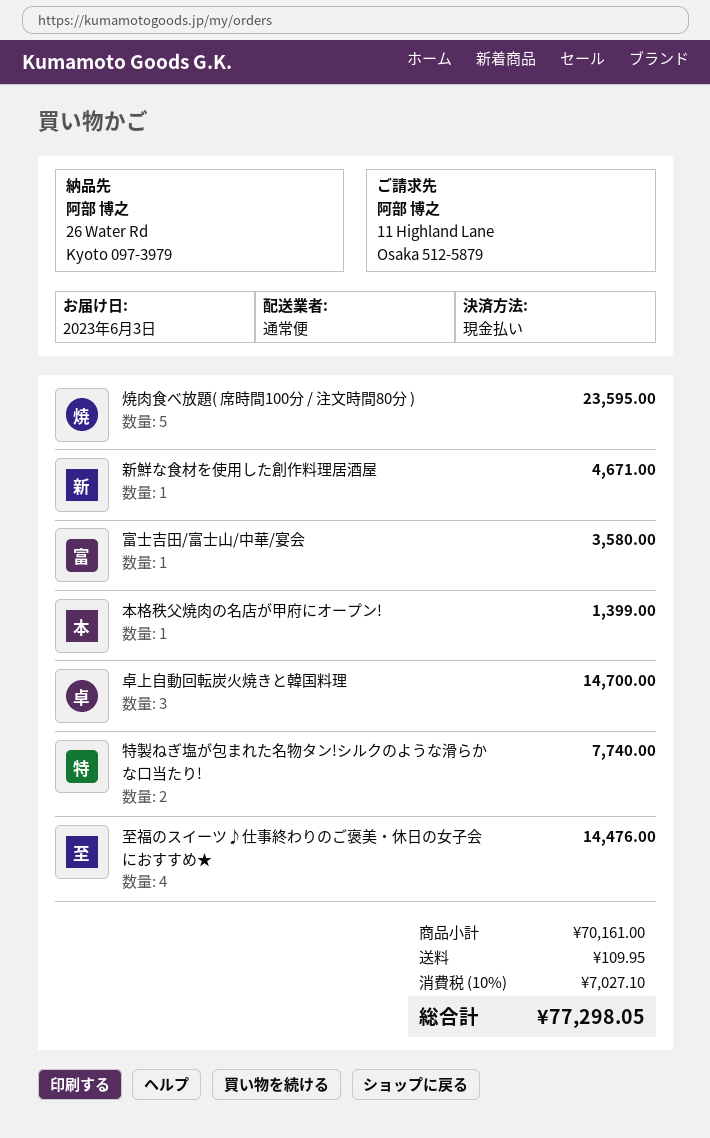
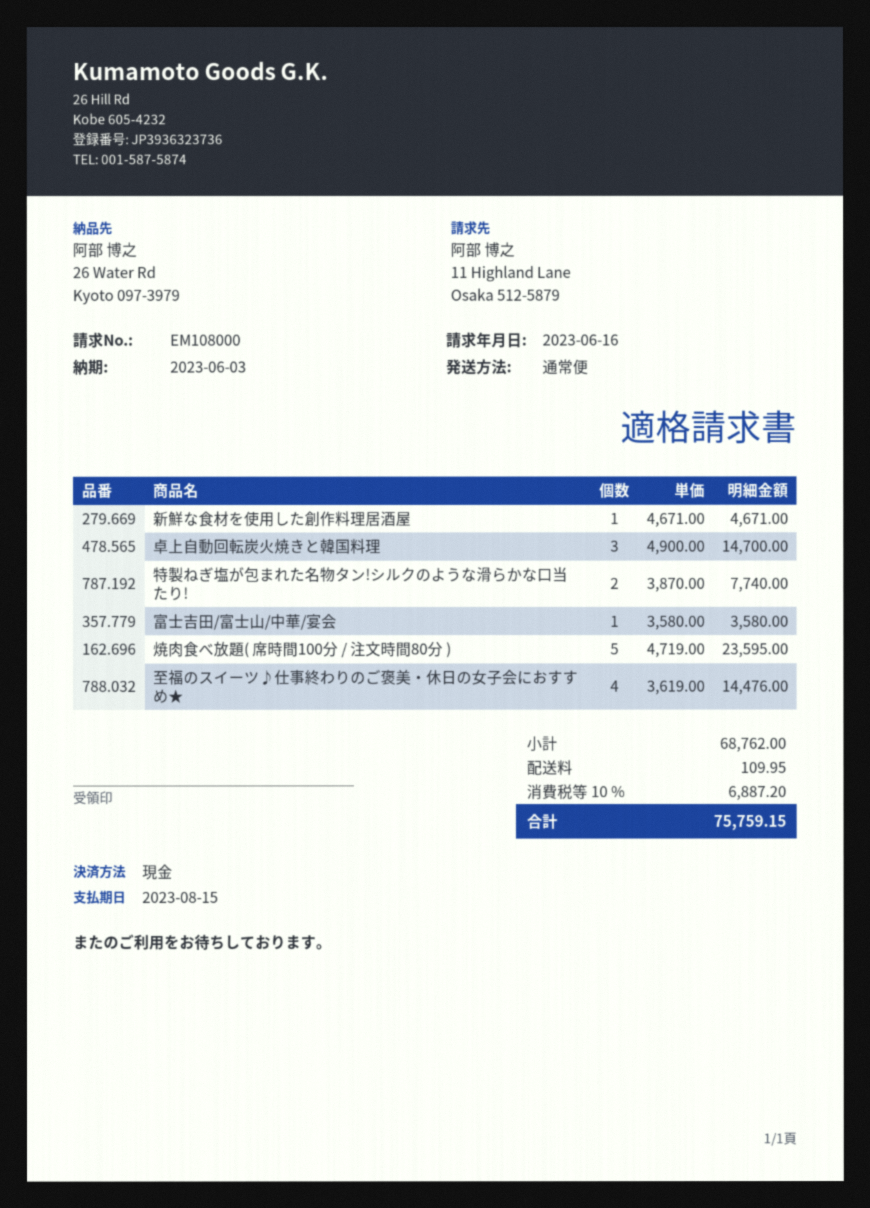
本格秩父焼肉の名店が甲府にオープン!: 1 for 1399.00 -> none
subtotal: 70161.00 -> 68762.00
tax: 10% = 7027.10 -> 10% = 6887.20
total: 77298.05 -> 75759.15

